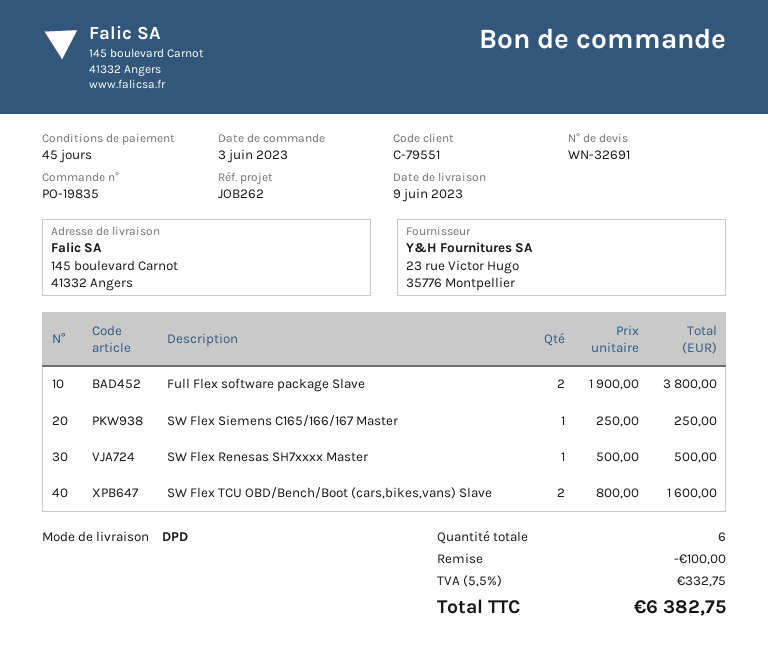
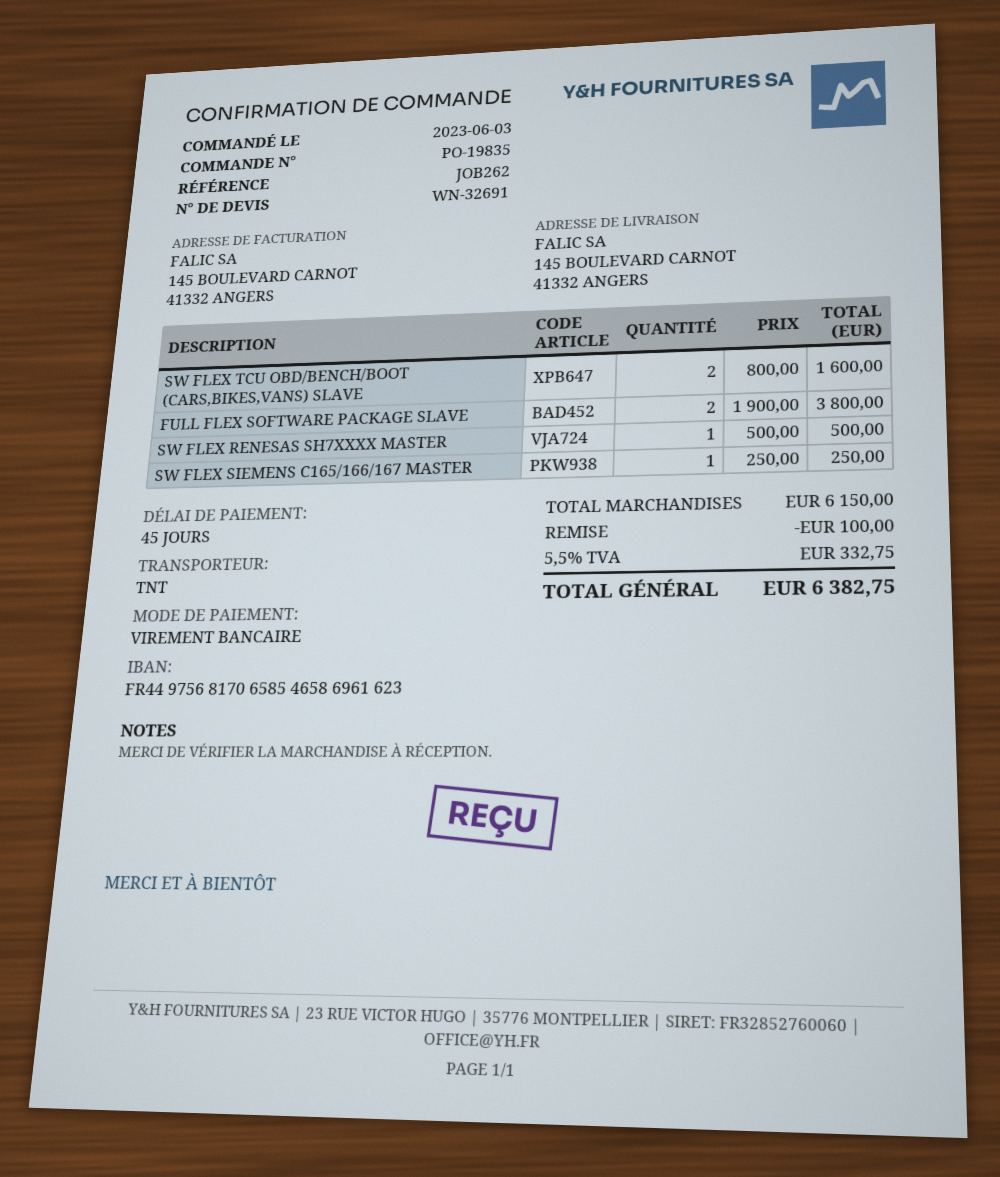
shipping method: DPD -> TNT

